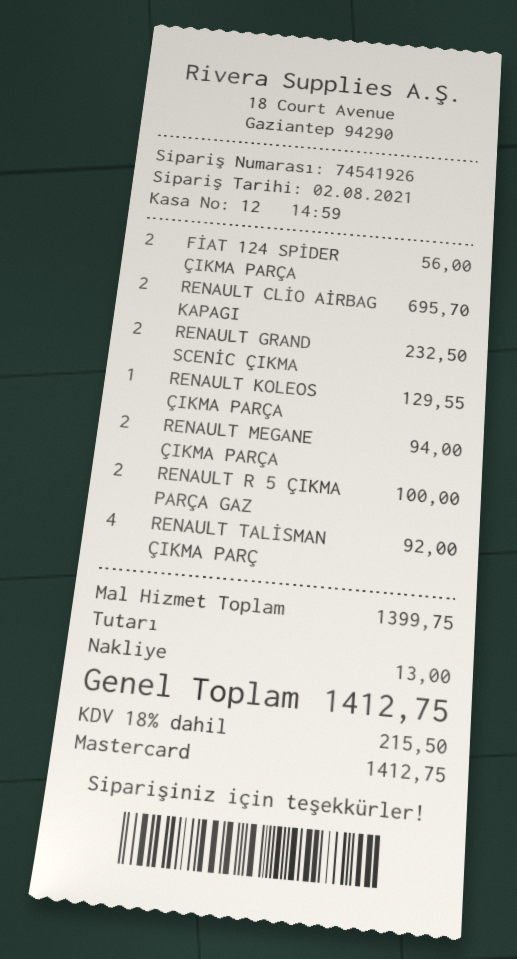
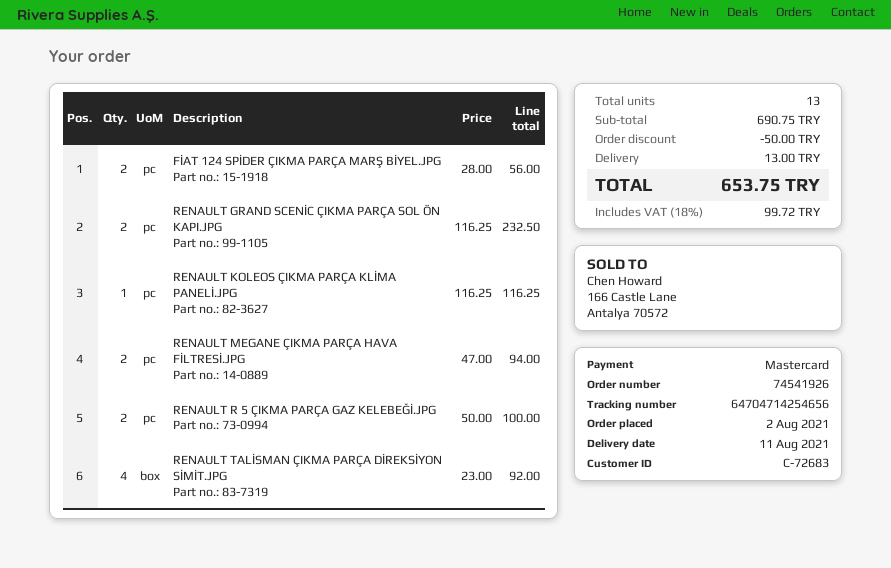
RENAULT CLİO AİRBAG KAPAGI: 2 for 695.70 -> none
RENAULT KOLEOS ÇIKMA PARÇA: 1 for 129.55 -> 1 for 116.25
subtotal: 1399.75 -> 690.75
discount: none -> 50.00
tax: 18% = 215.50 -> 18% = 99.72
total: 1412.75 -> 653.75

